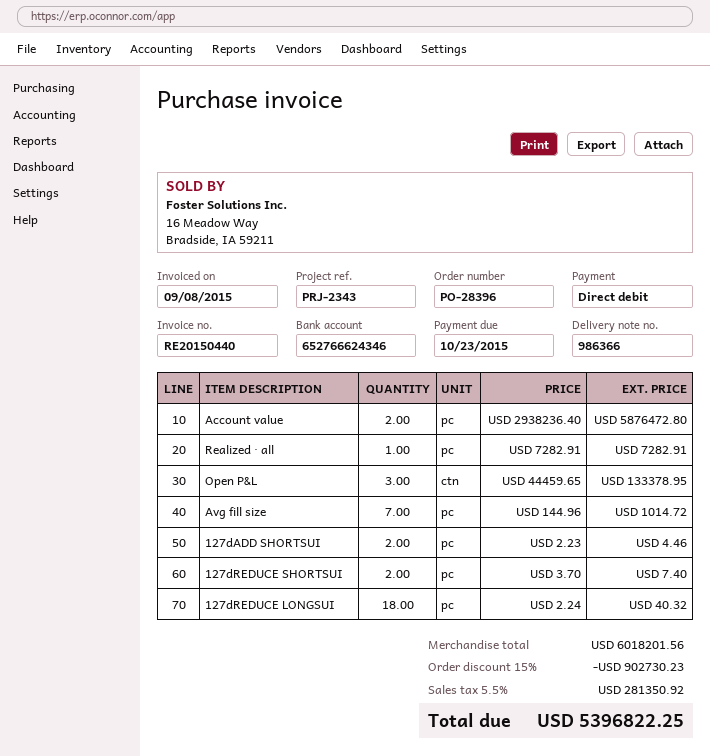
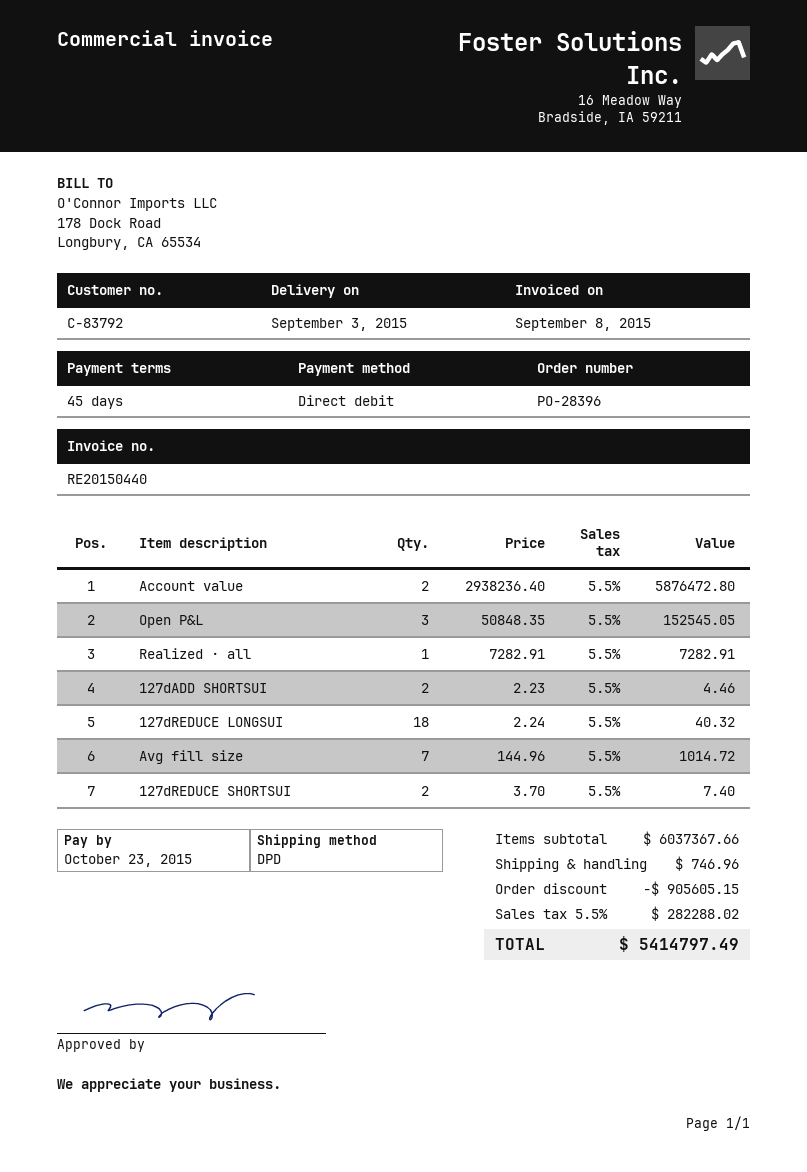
Open P&L: 3 x 44459.65 = 133378.95 -> 3 x 50848.35 = 152545.05
subtotal: 6018201.56 -> 6037367.66
discount: 902730.23 -> 905605.15
shipping: none -> 746.96
tax: 5.5% = 281350.92 -> 5.5% = 282288.02
total: 5396822.25 -> 5414797.49

